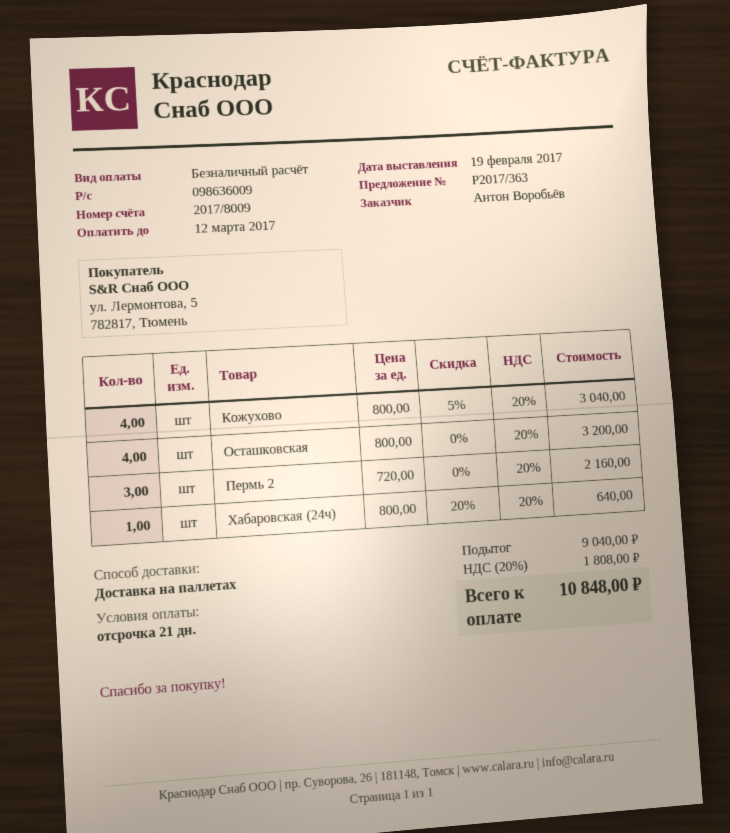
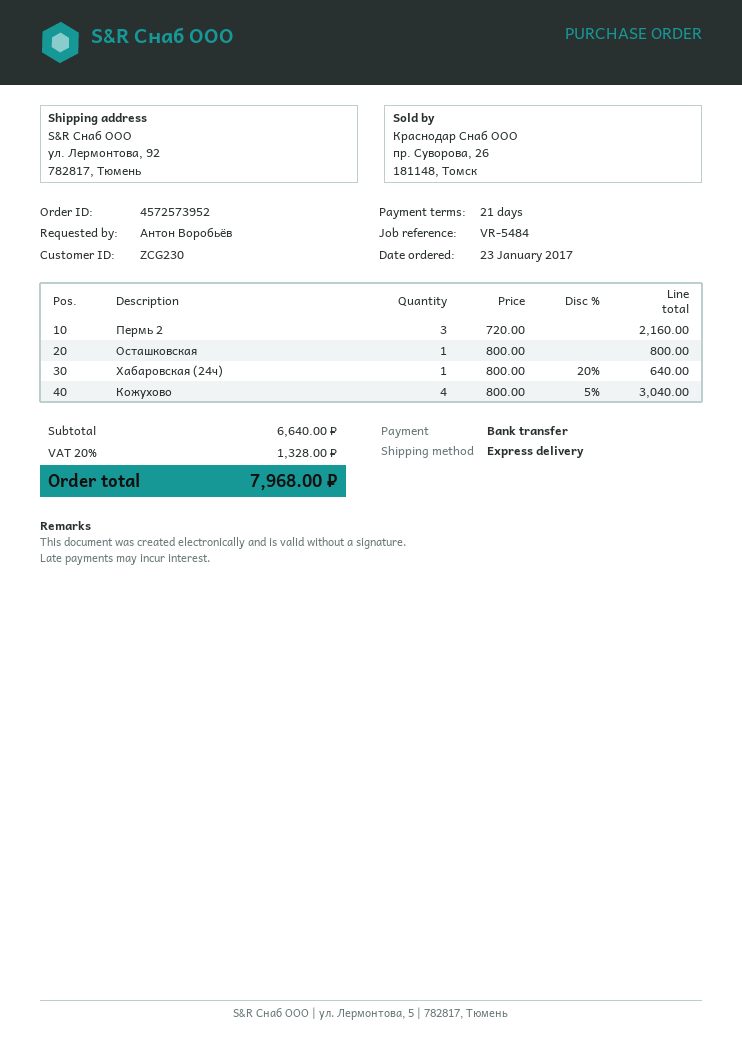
shipping method: pallet freight -> express
Осташковская: 4 x 800.00 = 3200.00 -> 1 x 800.00 = 800.00
subtotal: 9040.00 -> 6640.00
tax: 20% = 1808.00 -> 20% = 1328.00
total: 10848.00 -> 7968.00

